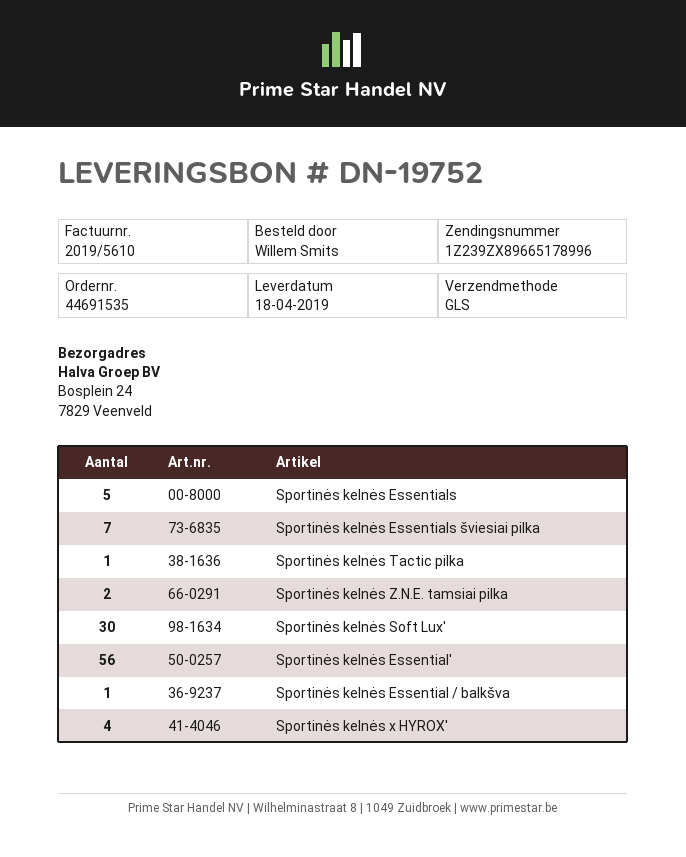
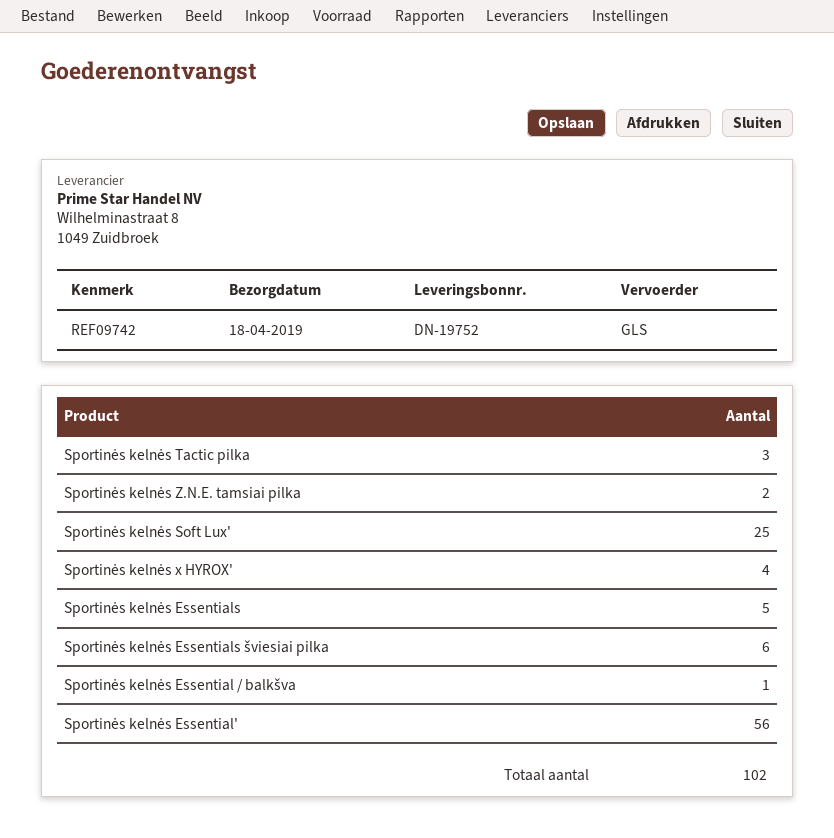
Sportinės kelnės Essentials šviesiai pilka: 7 -> 6
Sportinės kelnės Tactic pilka: 1 -> 3
Sportinės kelnės Soft Lux': 30 -> 25

